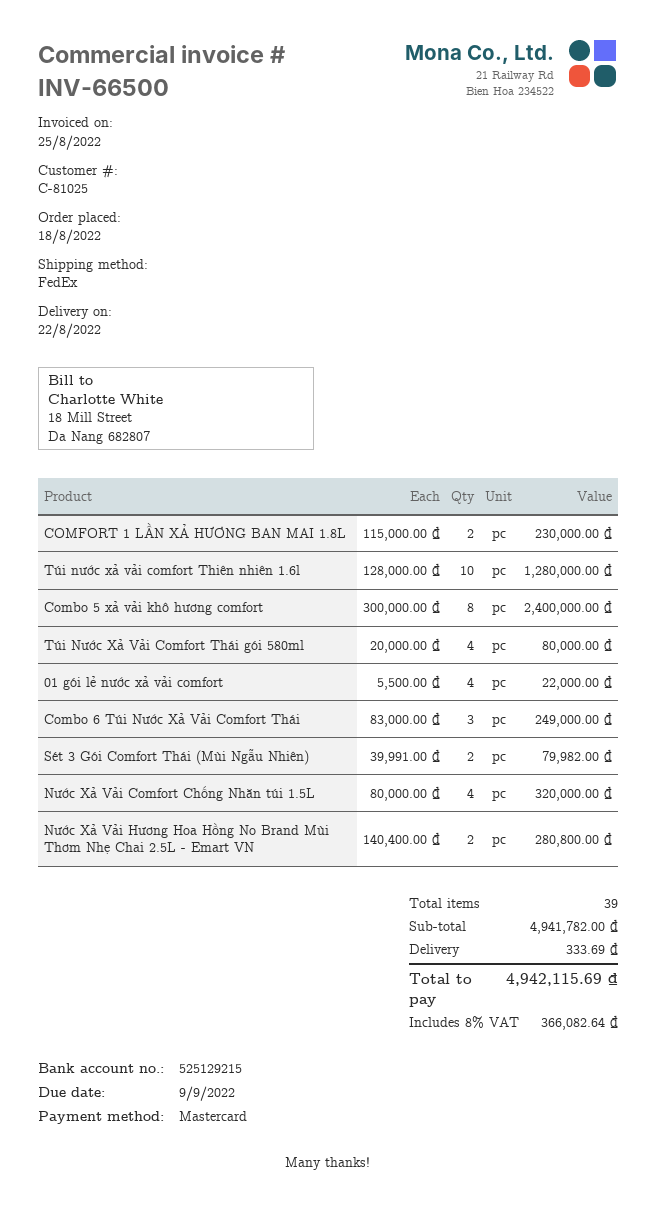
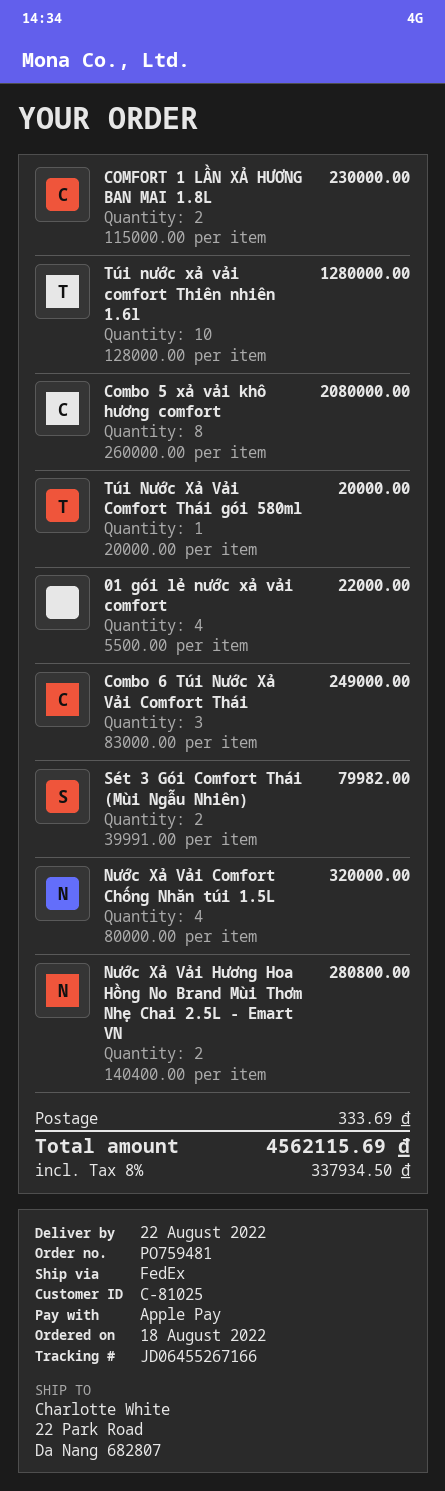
payment method: Mastercard -> Apple Pay
Combo 5 xả vải khô hương comfort: 8 x 300000.00 = 2400000.00 -> 8 x 260000.00 = 2080000.00
Túi Nước Xả Vải Comfort Thái gói 580ml: 4 x 20000.00 = 80000.00 -> 1 x 20000.00 = 20000.00
tax: 8% = 366082.64 -> 8% = 337934.50
total: 4942115.69 -> 4562115.69

